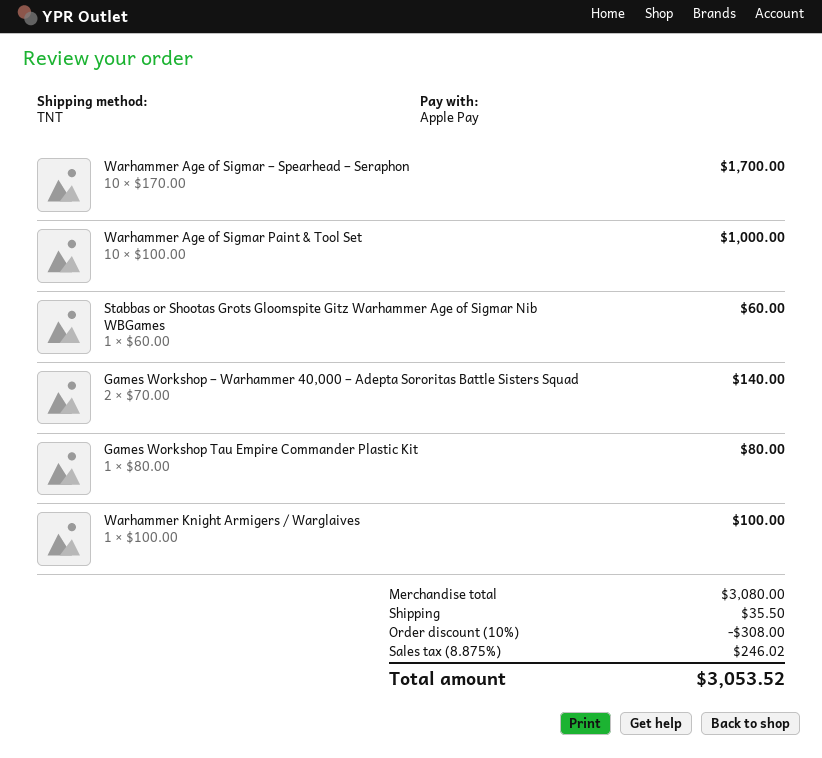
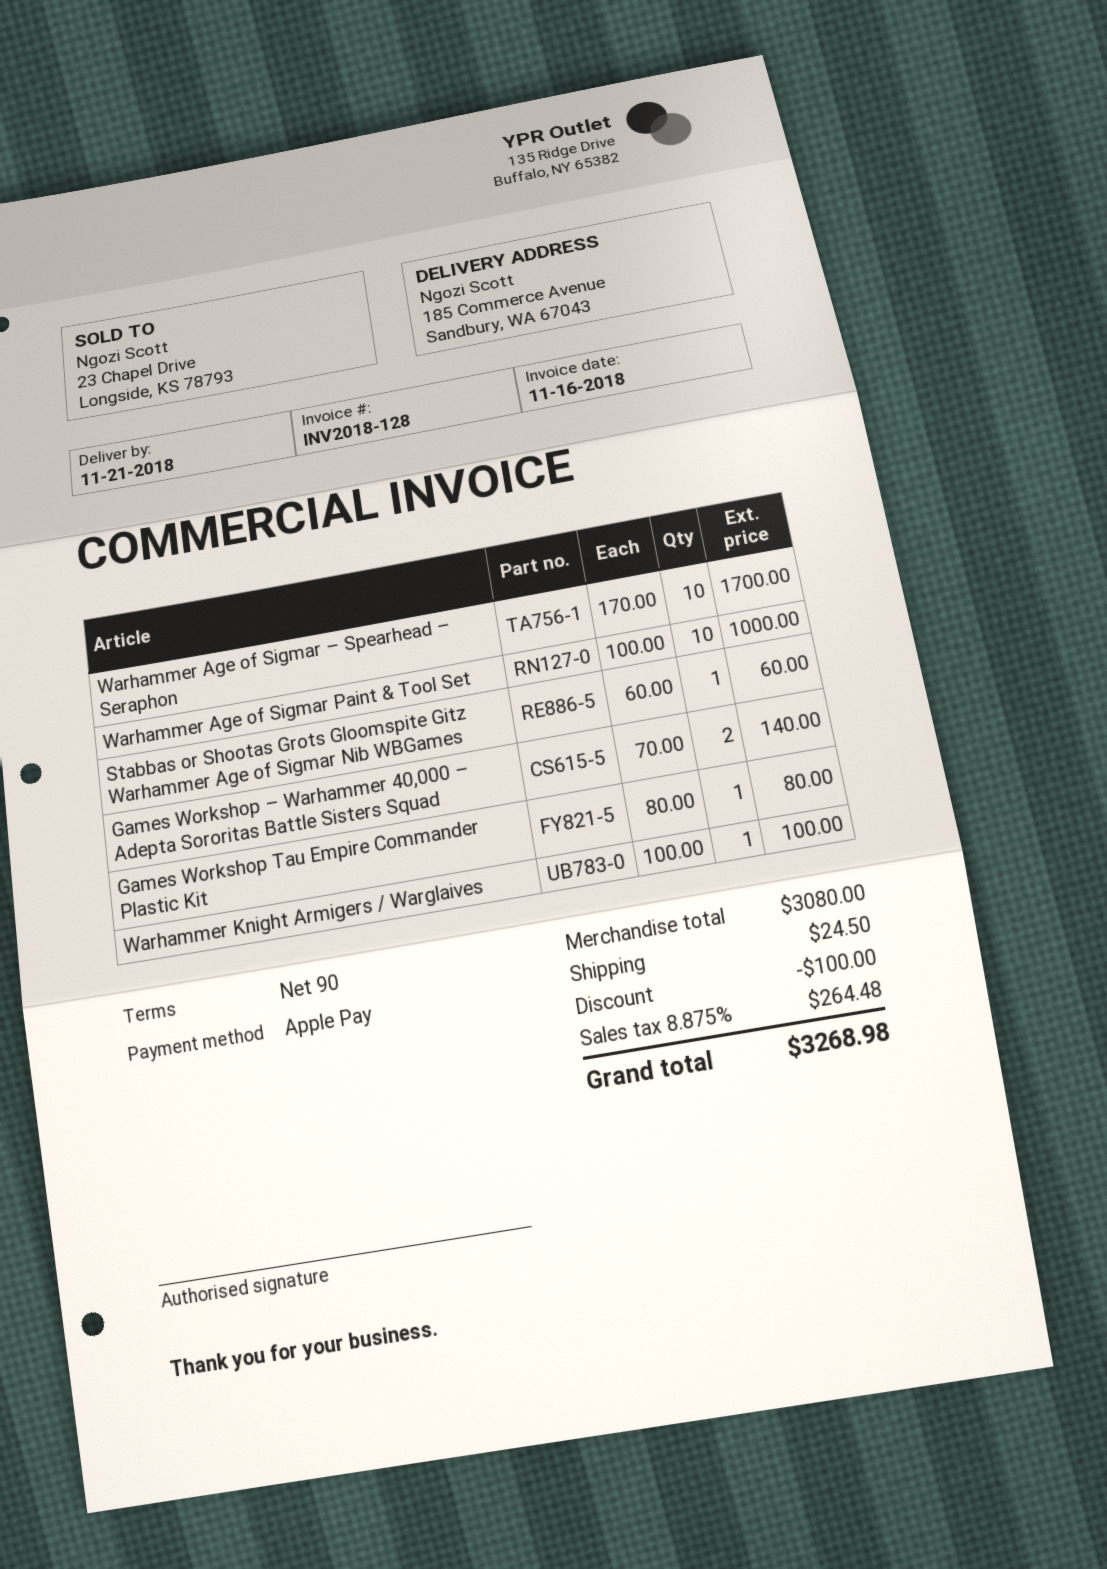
discount: 308.00 -> 100.00
shipping: 35.50 -> 24.50
tax: 8.875% = 246.02 -> 8.875% = 264.48
total: 3053.52 -> 3268.98

